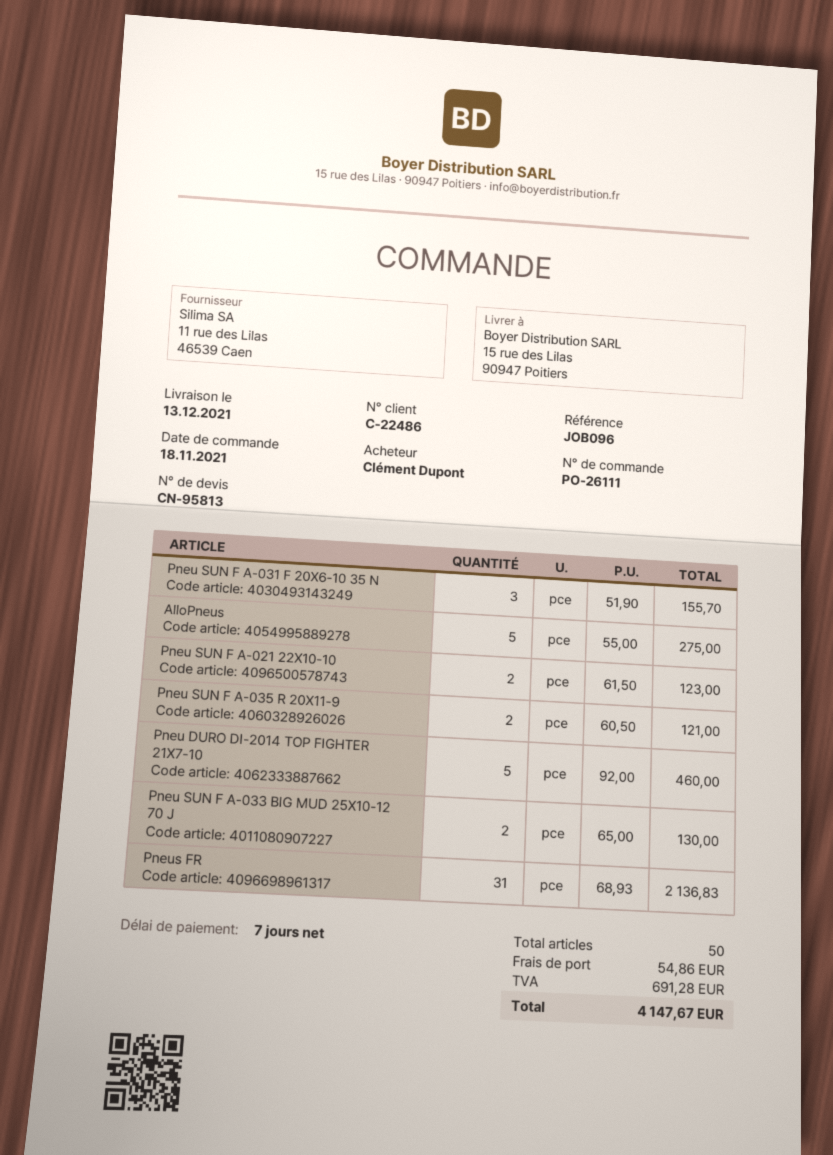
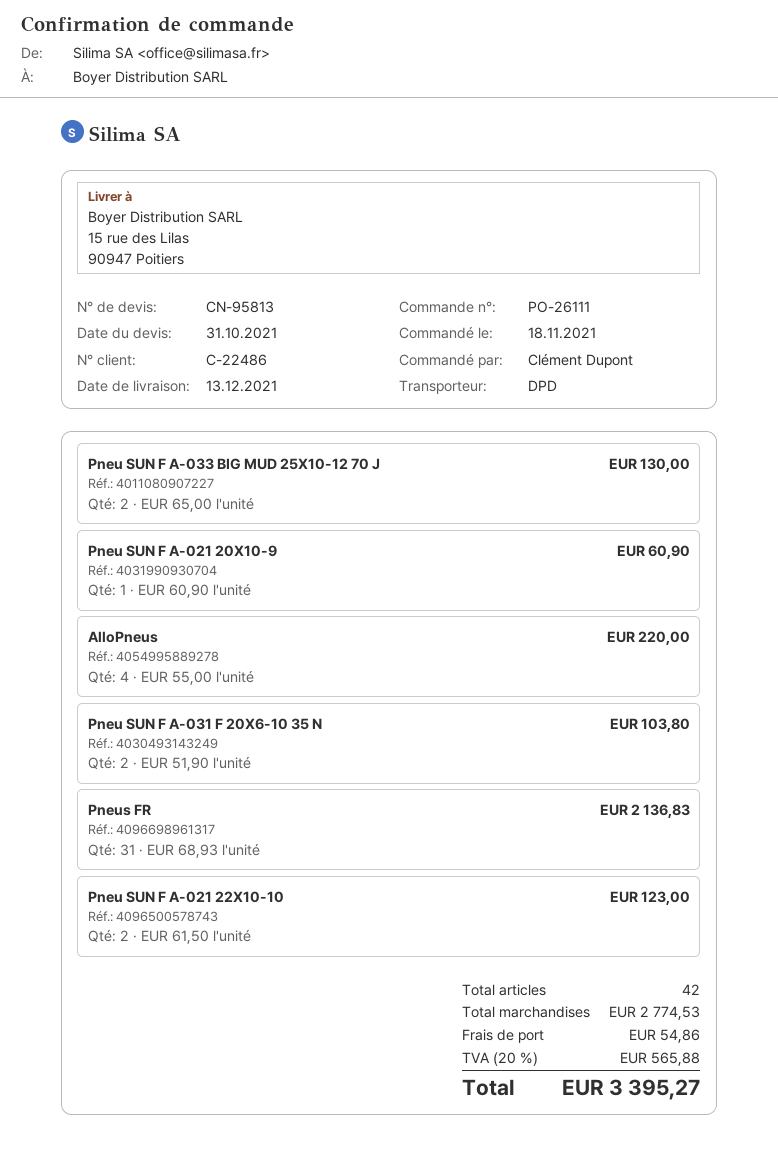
Pneu SUN F A-031 F 20X6-10 35 N: 3 x 51.90 = 155.70 -> 2 x 51.90 = 103.80
AlloPneus: 5 x 55.00 = 275.00 -> 4 x 55.00 = 220.00
Pneu SUN F A-035 R 20X11-9: 2 x 60.50 = 121.00 -> none
Pneu DURO DI-2014 TOP FIGHTER 21X7-10: 5 x 92.00 = 460.00 -> none
Pneu SUN F A-021 20X10-9: none -> 1 x 60.90 = 60.90
total quantity: 50 -> 42
tax: 691.28 -> 565.88
total: 4147.67 -> 3395.27

